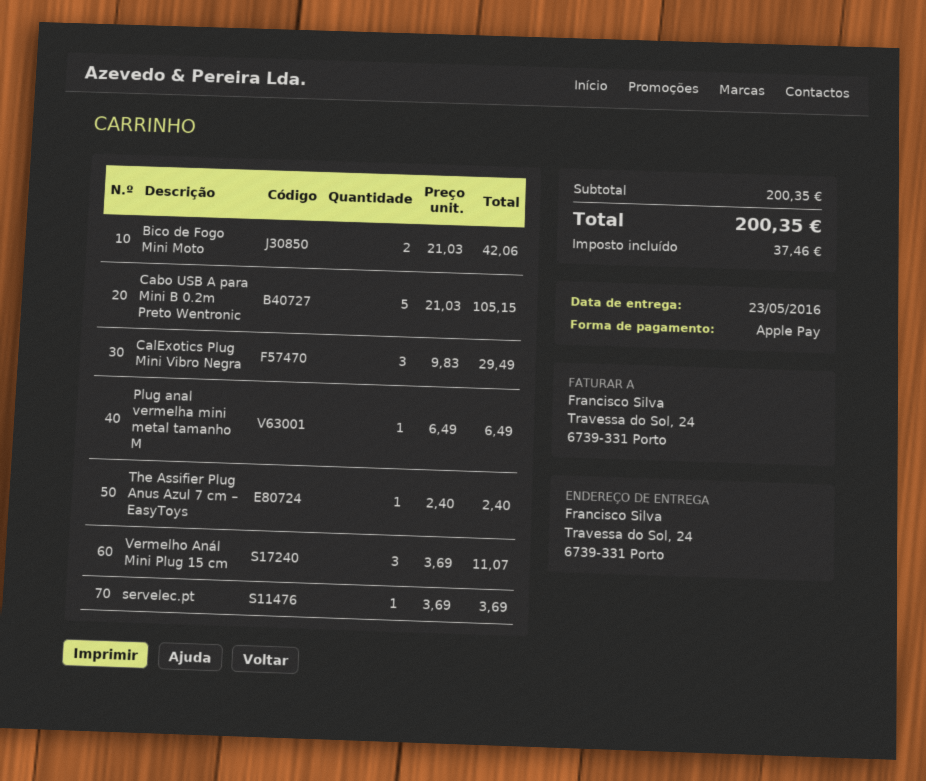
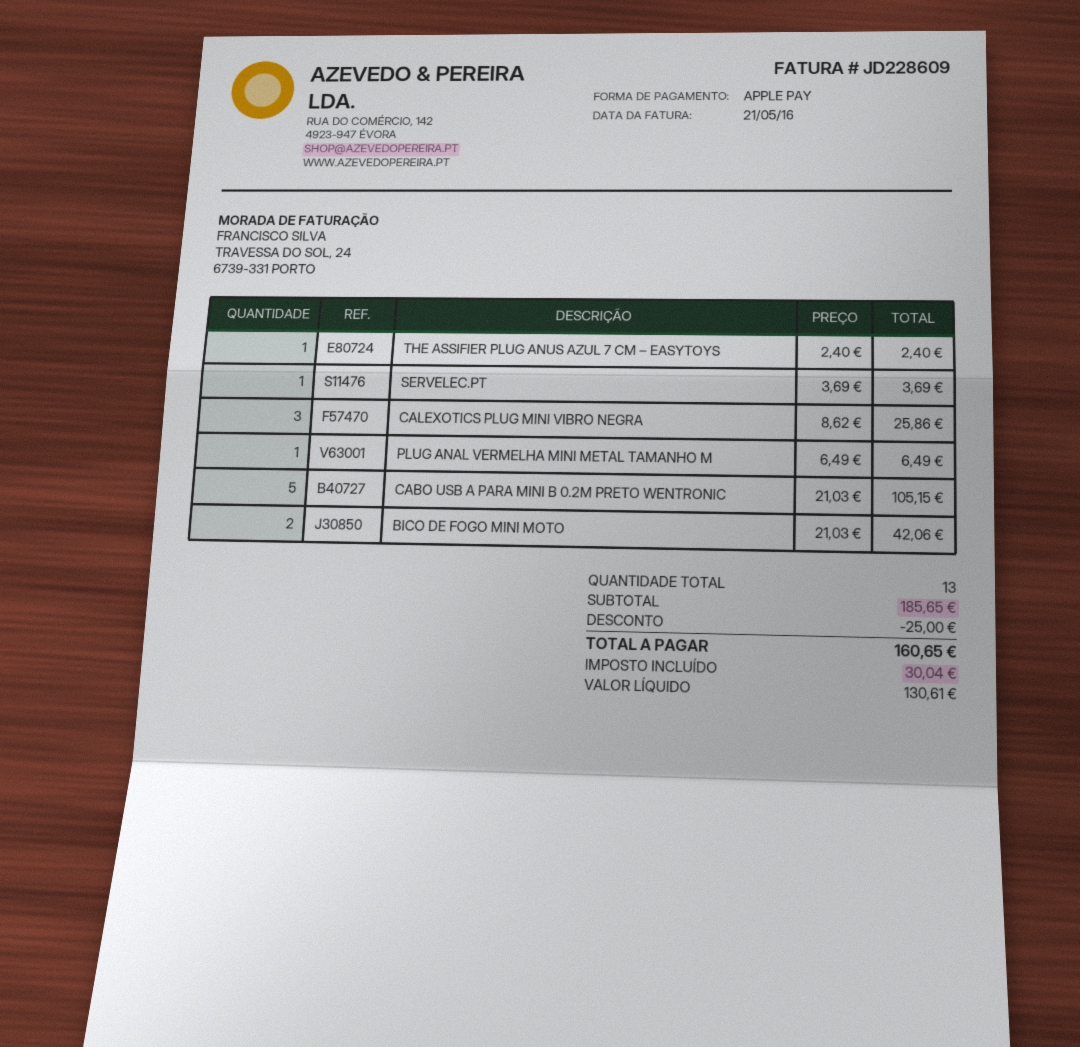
CalExotics Plug Mini Vibro Negra: 3 x 9.83 = 29.49 -> 3 x 8.62 = 25.86
Vermelho Anál Mini Plug 15 cm: 3 x 3.69 = 11.07 -> none
subtotal: 200.35 -> 185.65
discount: none -> 25.00
tax: 37.46 -> 30.04
total: 200.35 -> 160.65

